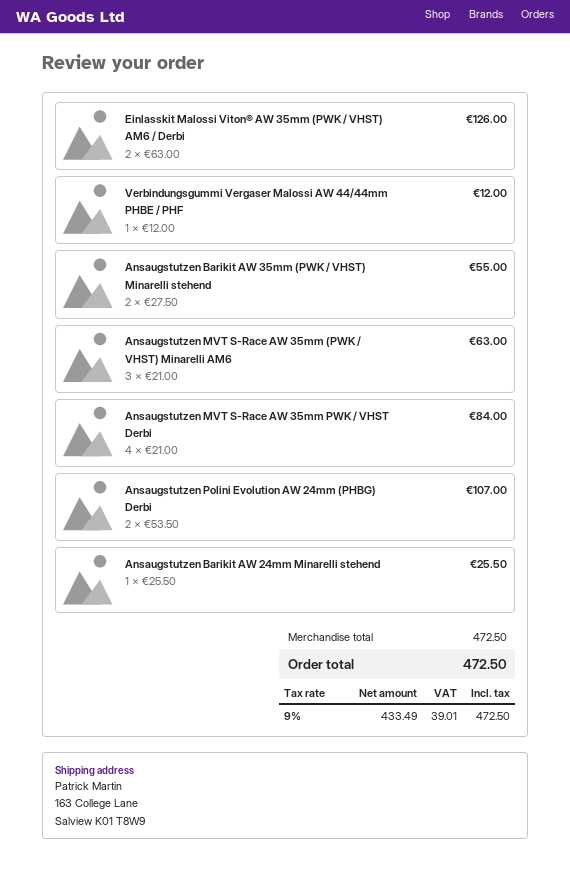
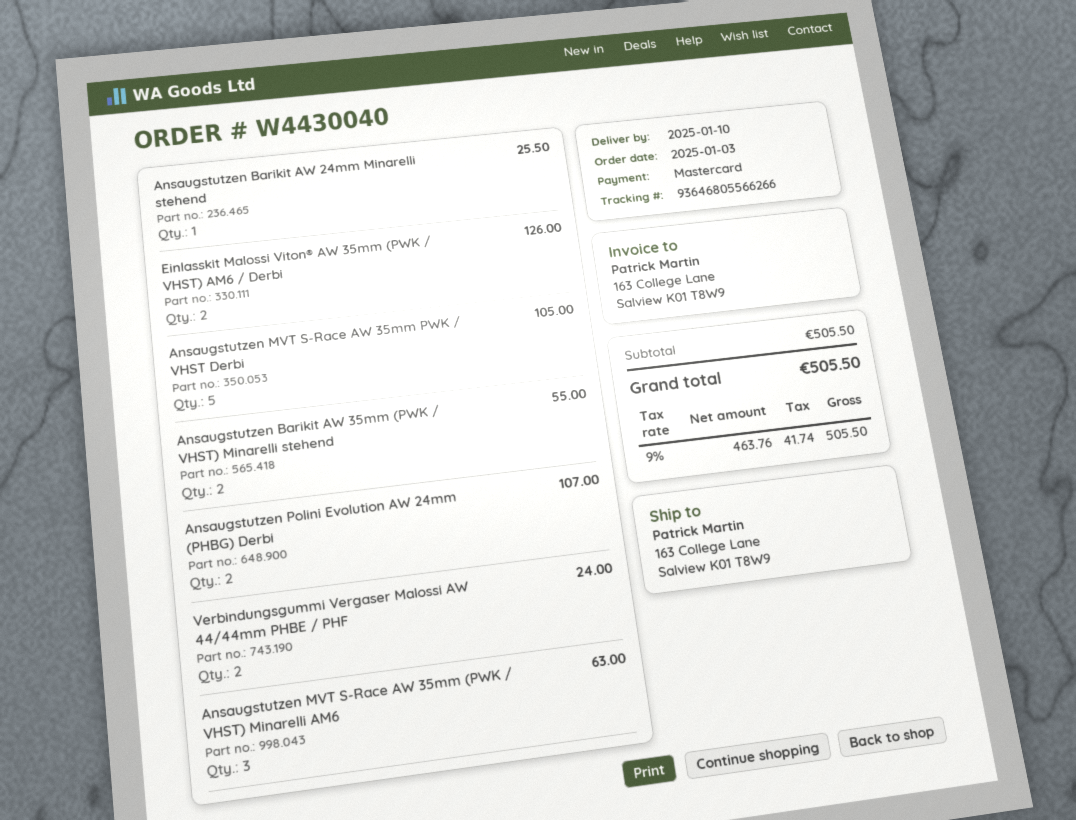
Verbindungsgummi Vergaser Malossi AW 44/44mm PHBE / PHF: 1 for 12.00 -> 2 for 24.00
Ansaugstutzen MVT S-Race AW 35mm PWK / VHST Derbi: 4 for 84.00 -> 5 for 105.00
subtotal: 472.50 -> 505.50
net: 433.49 -> 463.76
tax: 9% = 39.01 -> 9% = 41.74
total: 472.50 -> 505.50

